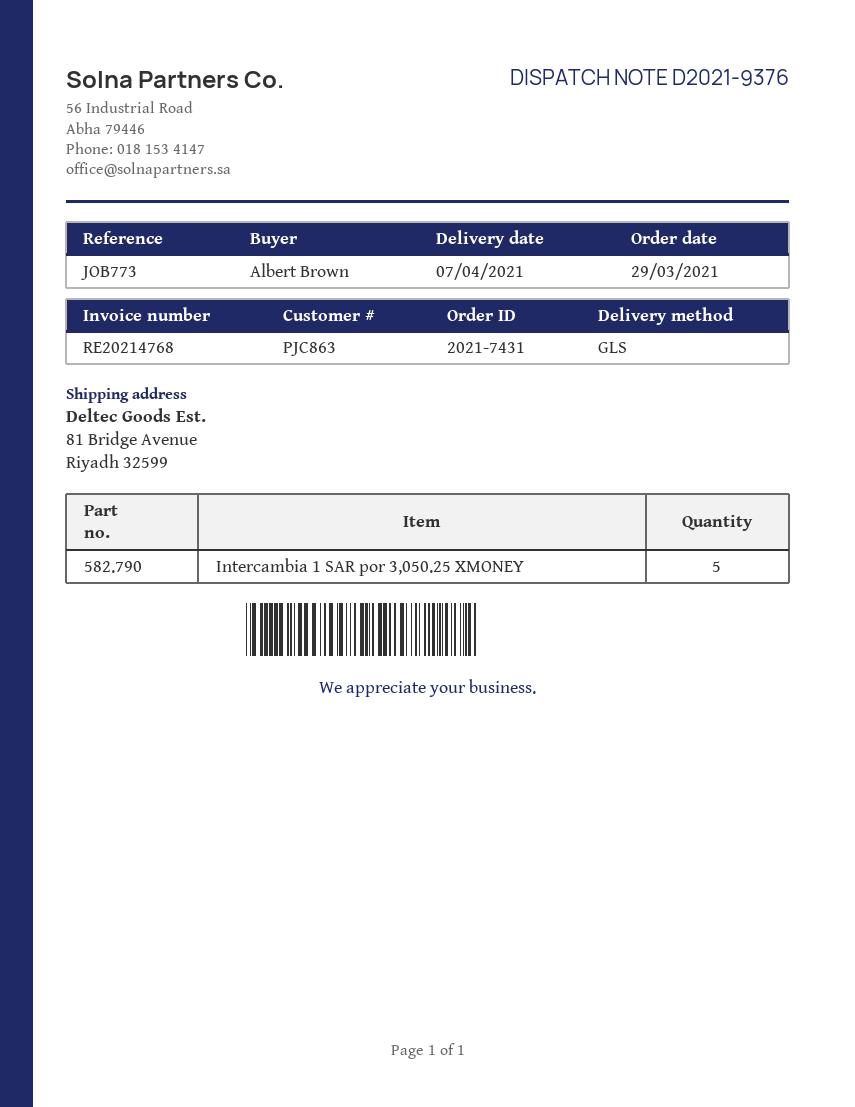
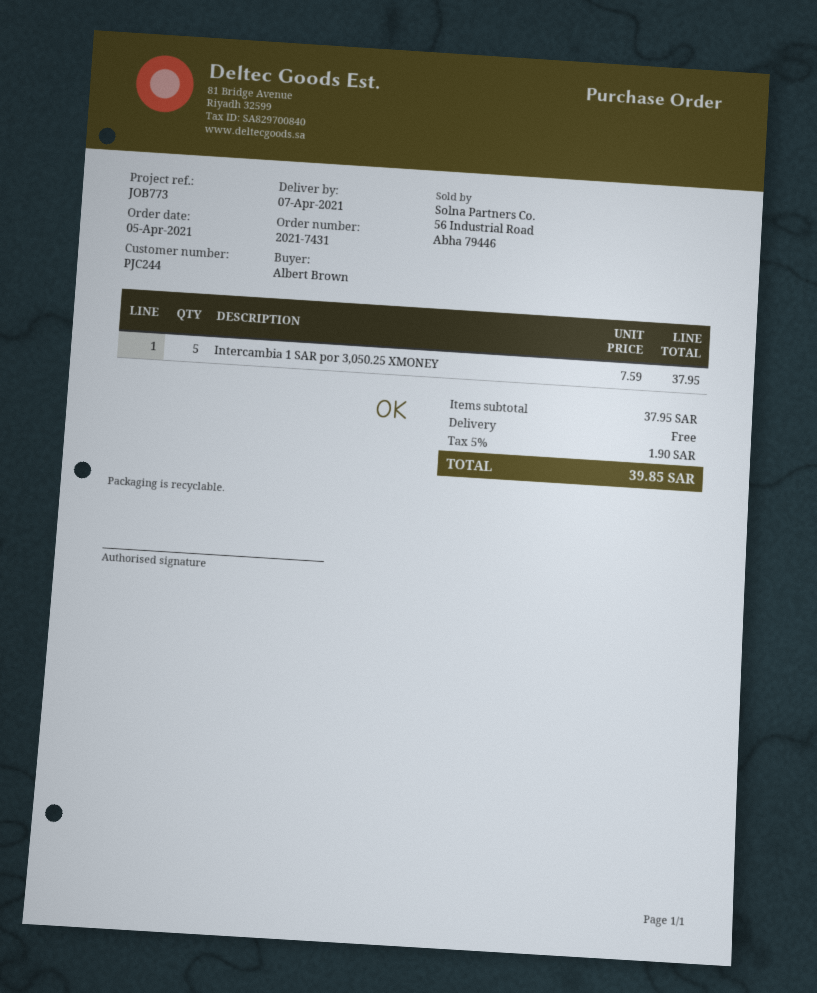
order date: 2021-03-29 -> 2021-04-05
customer number: PJC863 -> PJC244

